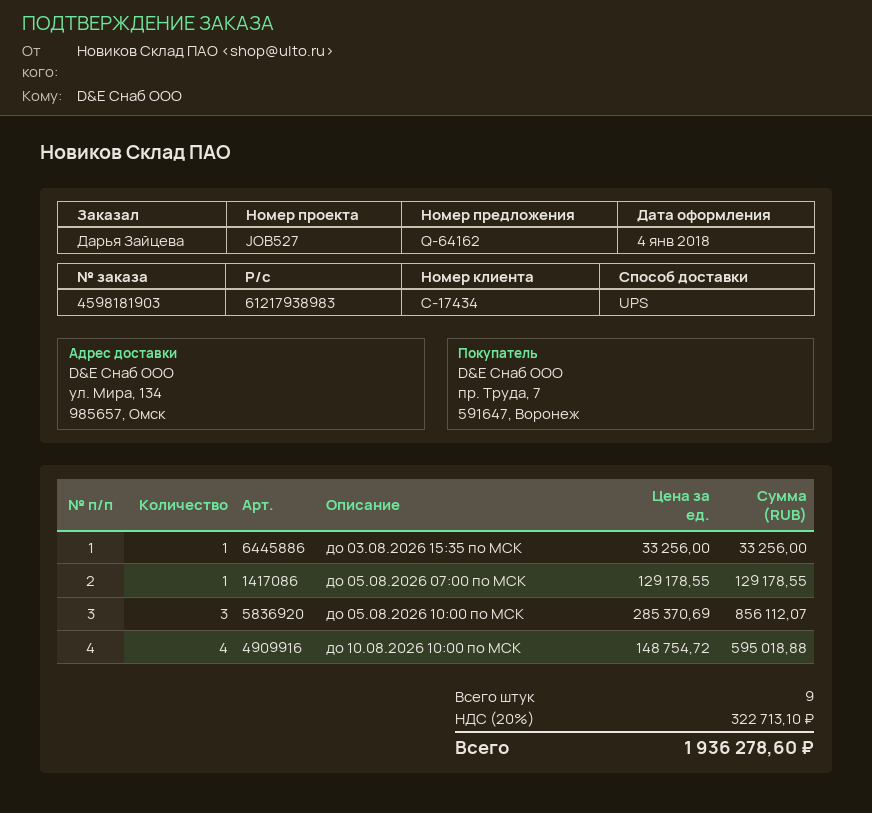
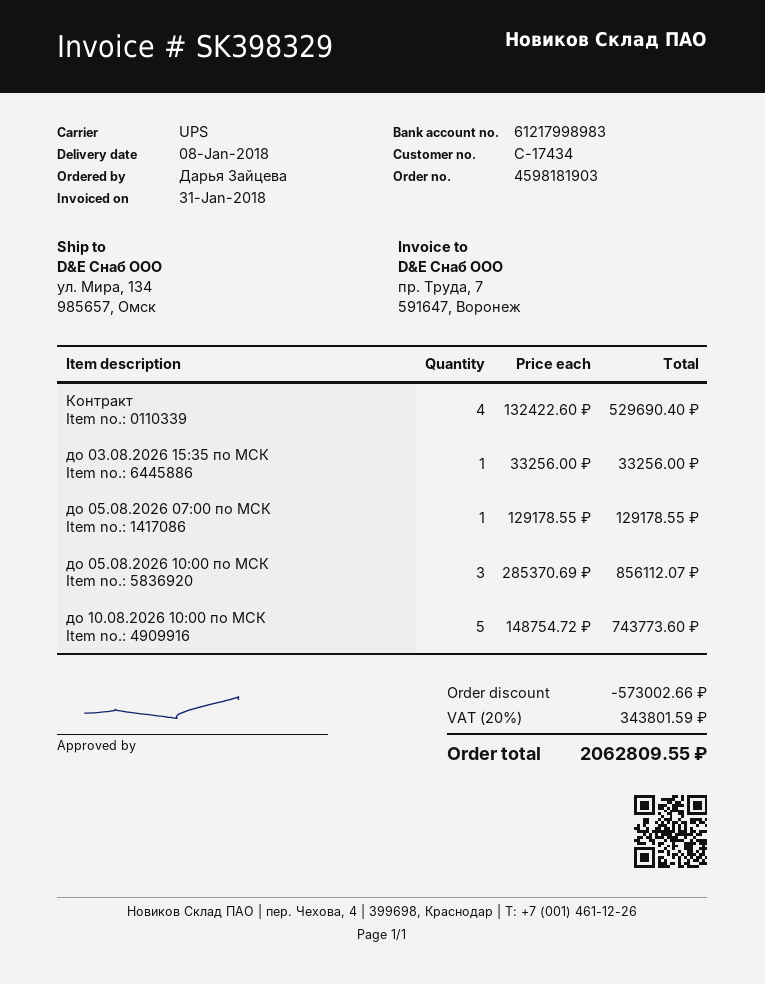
bank account: 61217938983 -> 61217998983
до 10.08.2026 10:00 по МСК: 4 x 148754.72 = 595018.88 -> 5 x 148754.72 = 743773.60
Контракт: none -> 4 x 132422.60 = 529690.40
discount: none -> 573002.66
tax: 20% = 322713.10 -> 20% = 343801.59
total: 1936278.60 -> 2062809.55

